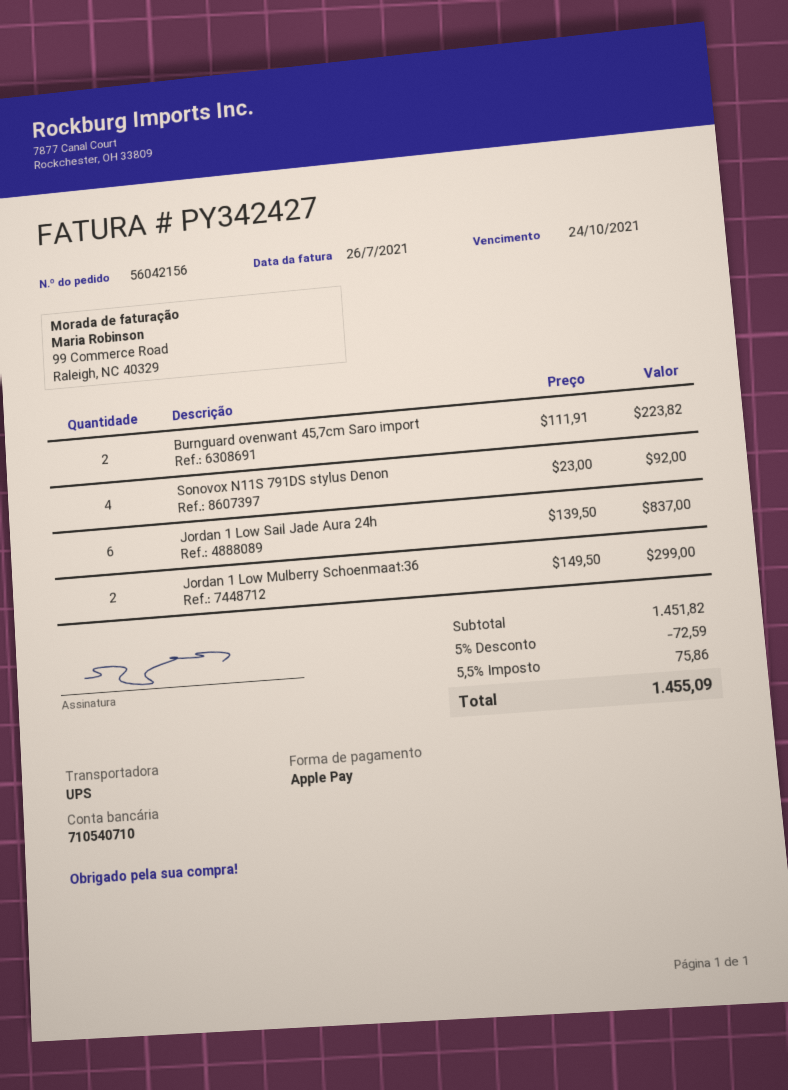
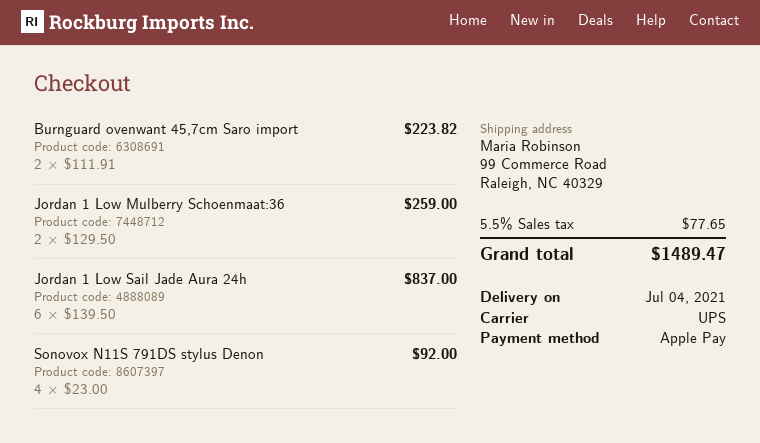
Jordan 1 Low Mulberry Schoenmaat:36: 2 x 149.50 = 299.00 -> 2 x 129.50 = 259.00
discount: 5% = 72.59 -> none
tax: 5.5% = 75.86 -> 5.5% = 77.65
total: 1455.09 -> 1489.47

